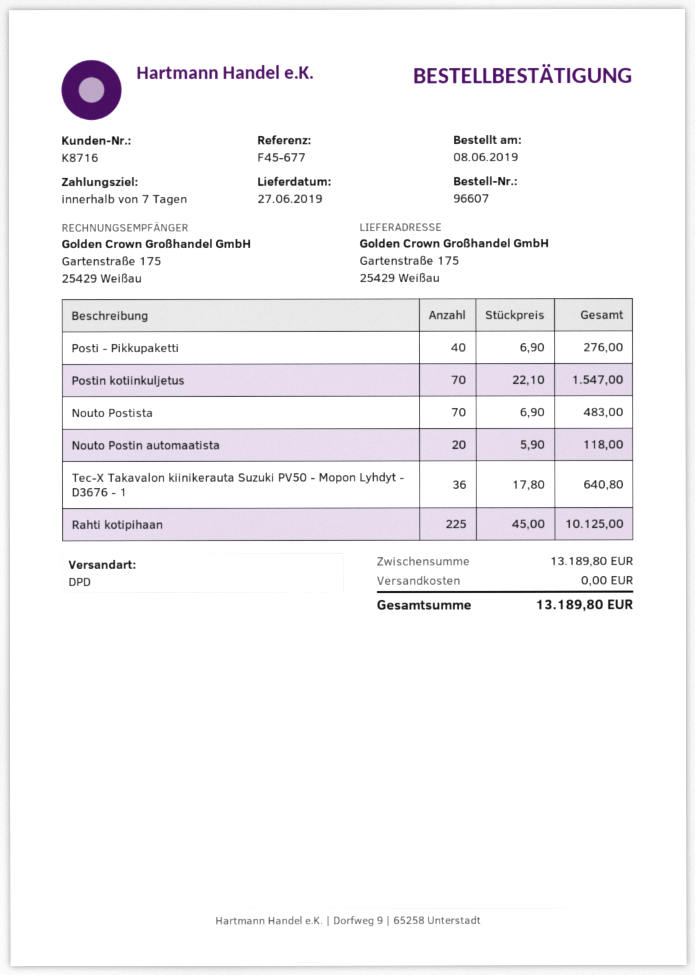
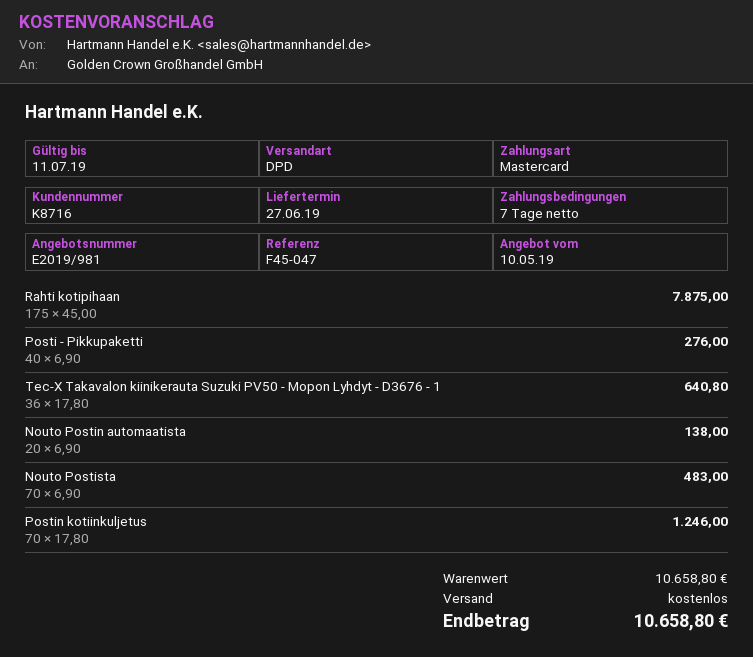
reference: F45-677 -> F45-047
Postin kotiinkuljetus: 70 x 22.10 = 1547.00 -> 70 x 17.80 = 1246.00
Nouto Postin automaatista: 20 x 5.90 = 118.00 -> 20 x 6.90 = 138.00
Rahti kotipihaan: 225 x 45.00 = 10125.00 -> 175 x 45.00 = 7875.00
subtotal: 13189.80 -> 10658.80
total: 13189.80 -> 10658.80

